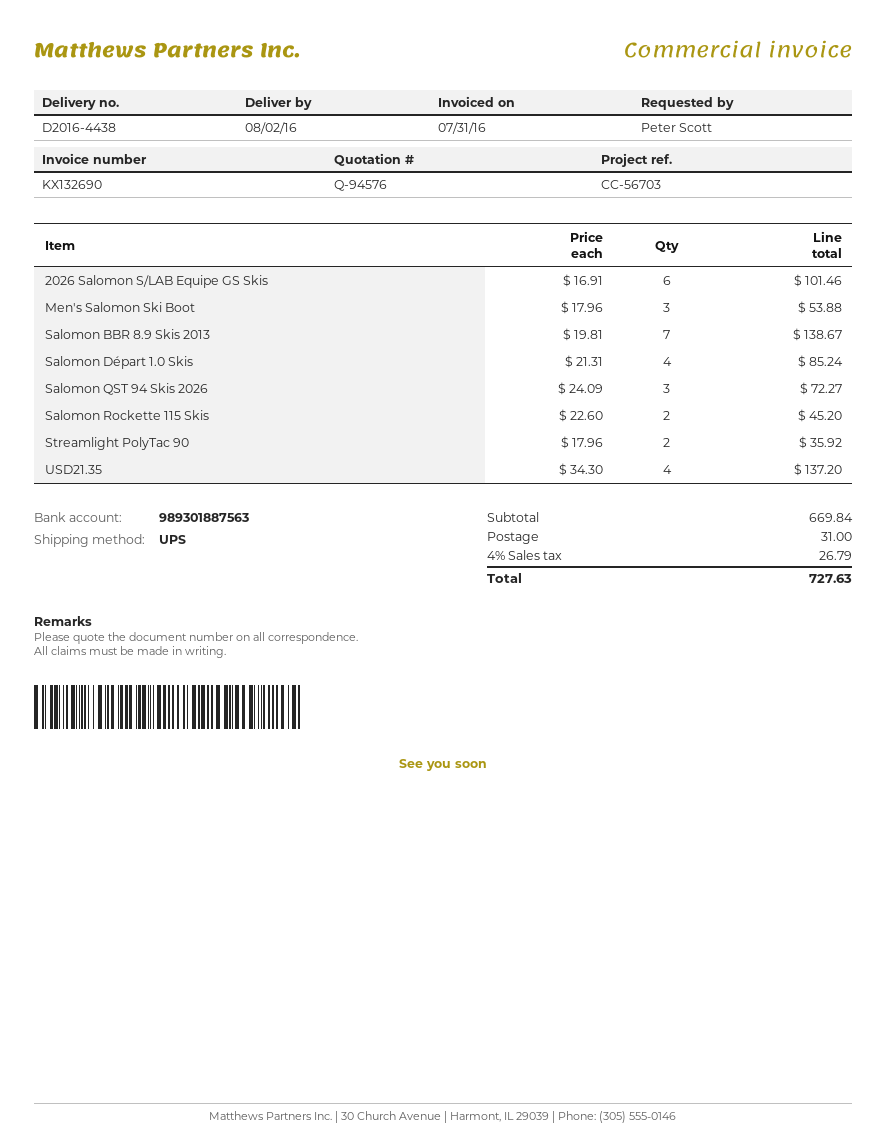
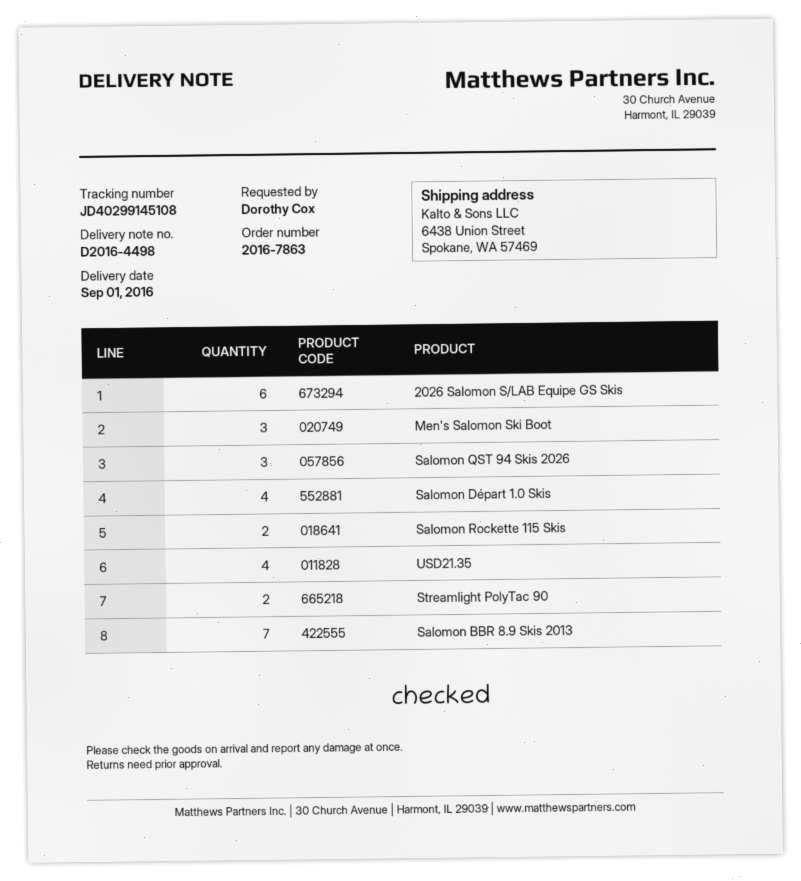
delivery note number: D2016-4438 -> D2016-4498
delivery date: 2016-08-02 -> 2016-09-01
ordered by: Peter Scott -> Dorothy Cox

